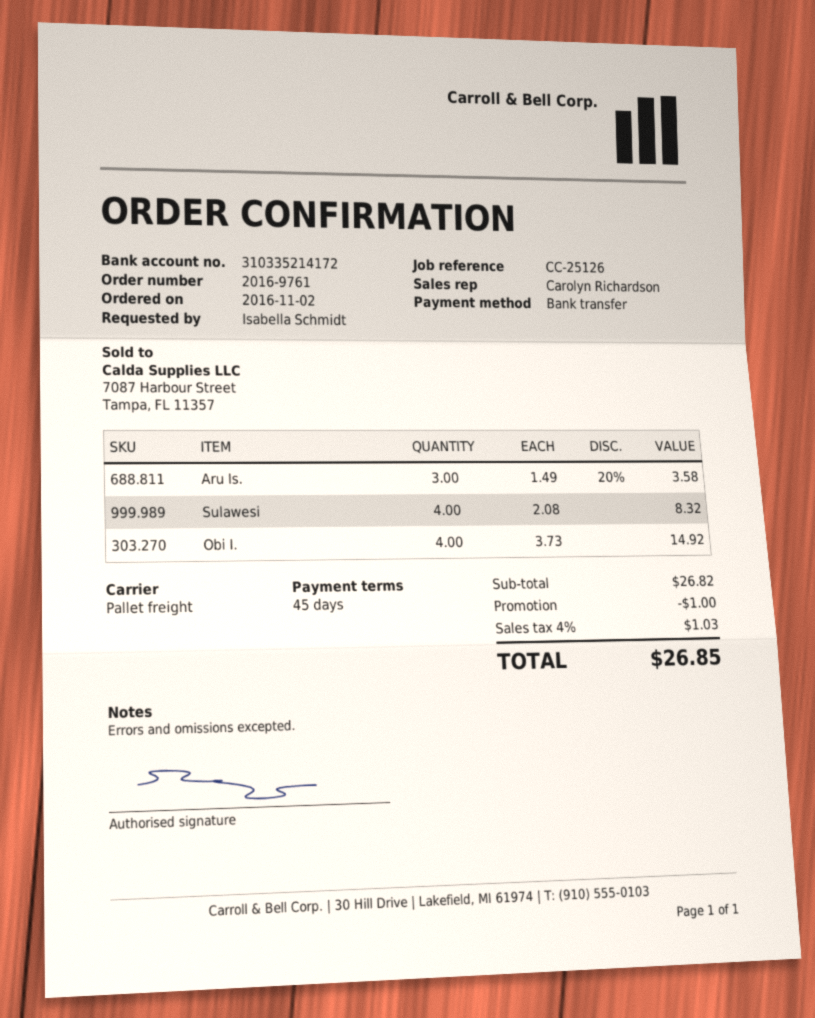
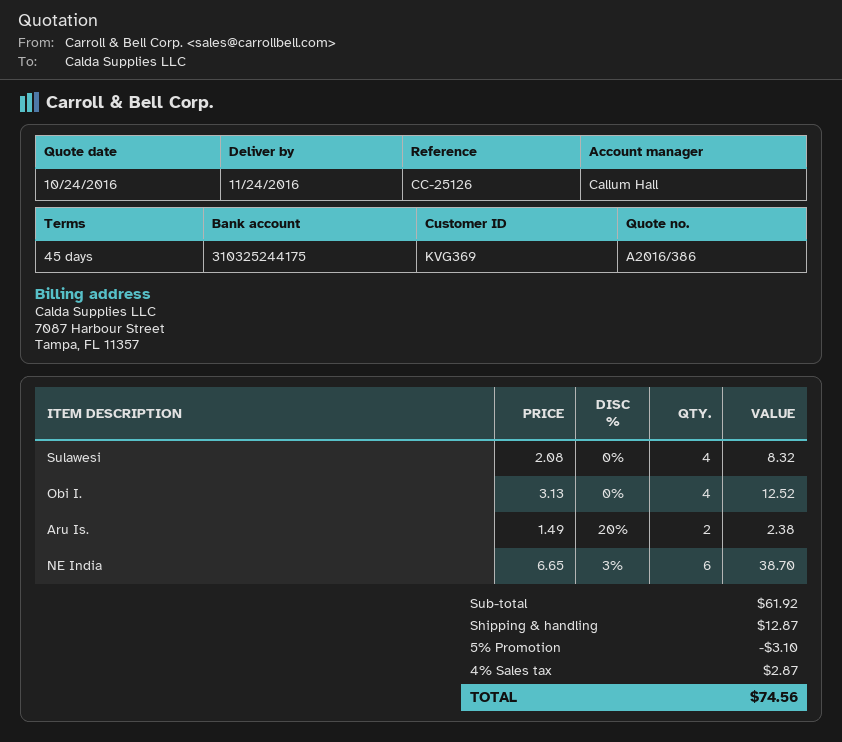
sales rep: Carolyn Richardson -> Callum Hall
bank account: 310335214172 -> 310325244175
Aru Is.: 3 x 1.49 - 20% = 3.58 -> 2 x 1.49 - 20% = 2.38
Obi I.: 4 x 3.73 = 14.92 -> 4 x 3.13 = 12.52
NE India: none -> 6 x 6.65 - 3% = 38.70
subtotal: 26.82 -> 61.92
discount: 1.00 -> 3.10
shipping: none -> 12.87
tax: 4% = 1.03 -> 4% = 2.87
total: 26.85 -> 74.56

